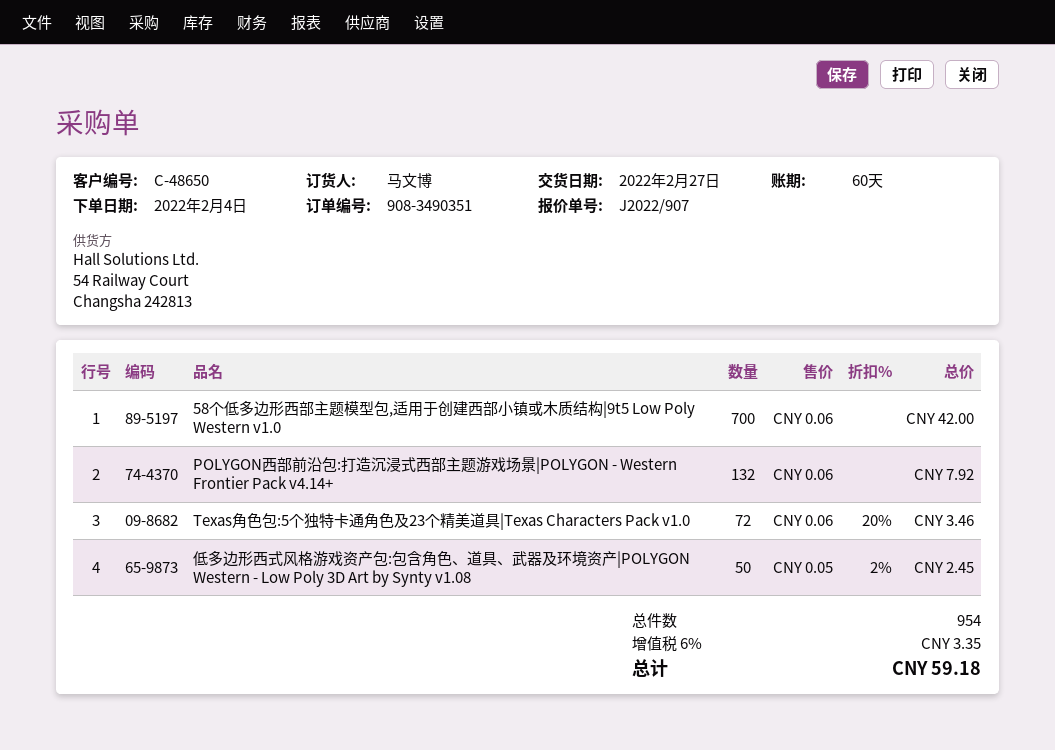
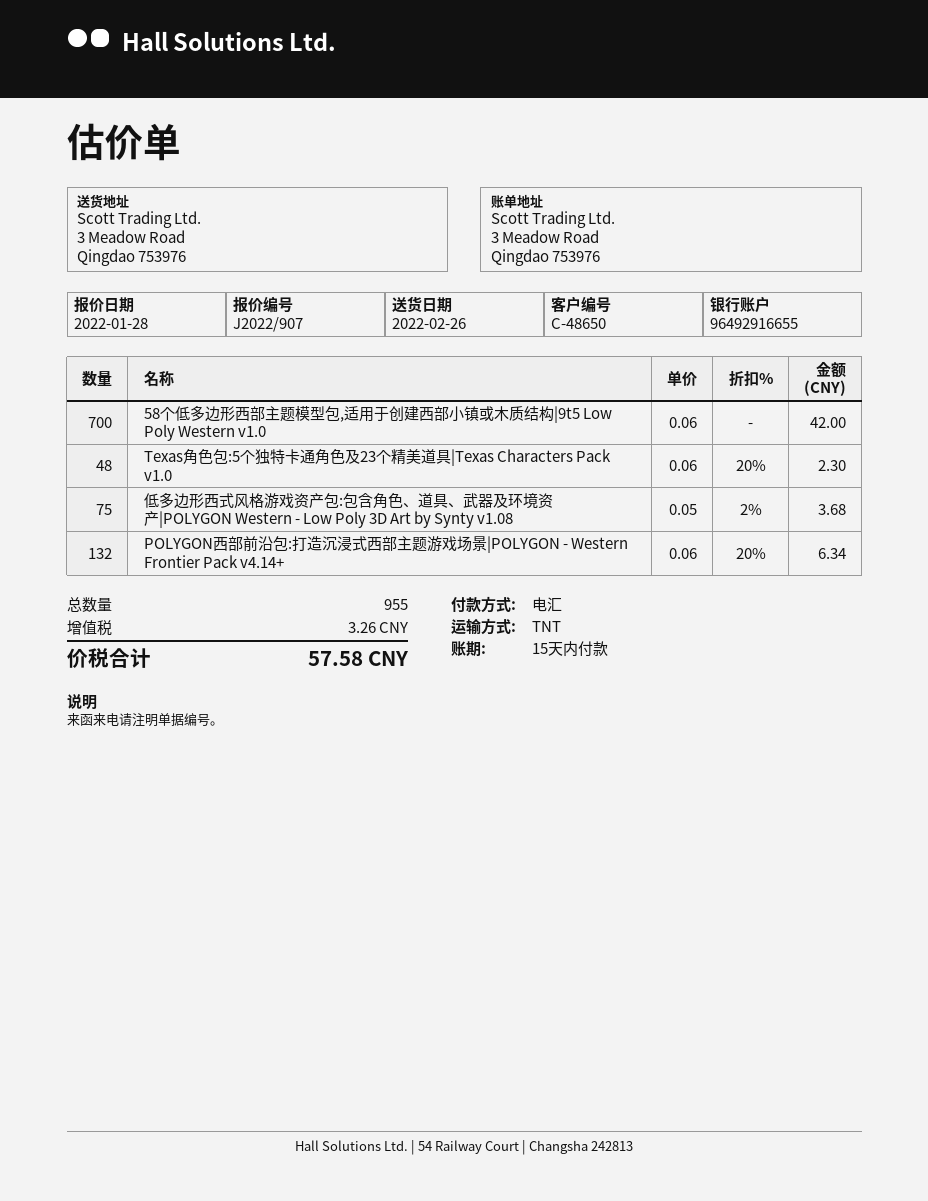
delivery date: 2022-02-27 -> 2022-02-26
payment terms: 60 days -> 15 days
POLYGON西部前沿包:打造沉浸式西部主题游戏场景|POLYGON - Western Frontier Pack v4.14+: 132 x 0.06 = 7.92 -> 132 x 0.06 - 20% = 6.34
Texas角色包:5个独特卡通角色及23个精美道具|Texas Characters Pack v1.0: 72 x 0.06 - 20% = 3.46 -> 48 x 0.06 - 20% = 2.30
低多边形西式风格游戏资产包:包含角色、道具、武器及环境资产|POLYGON Western - Low Poly 3D Art by Synty v1.08: 50 x 0.05 - 2% = 2.45 -> 75 x 0.05 - 2% = 3.68
total quantity: 954 -> 955
tax: 3.35 -> 3.26
total: 59.18 -> 57.58

